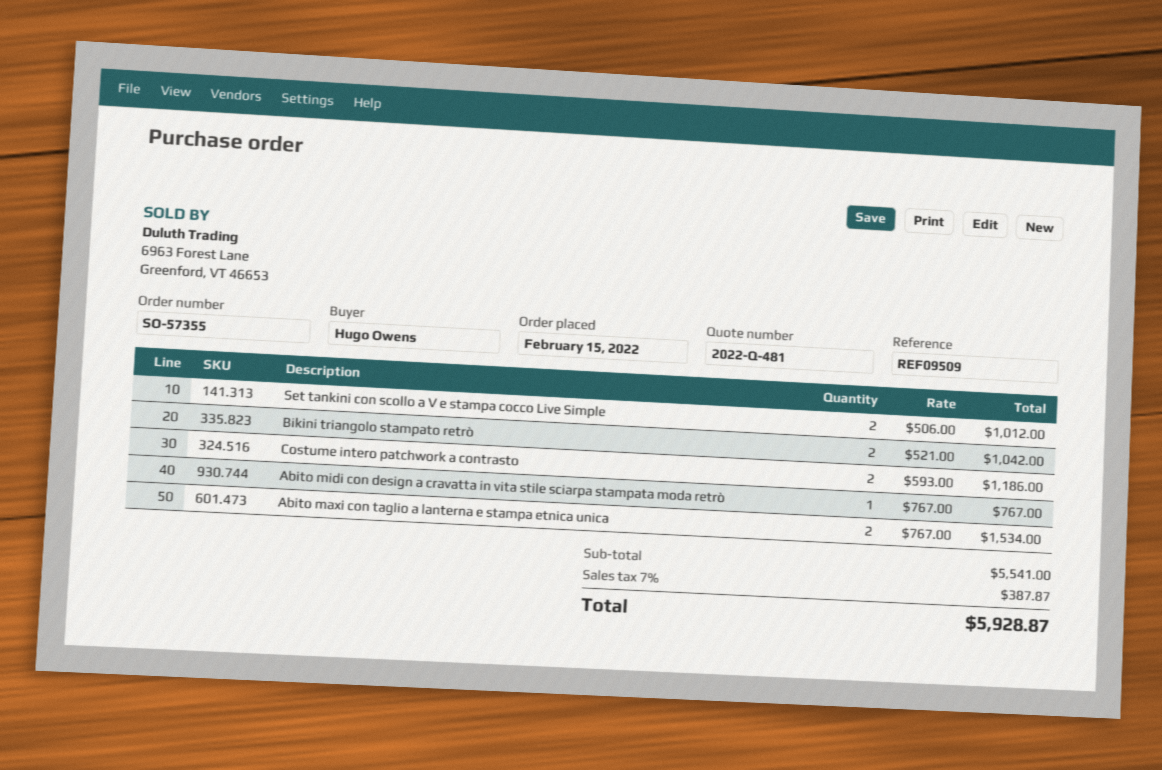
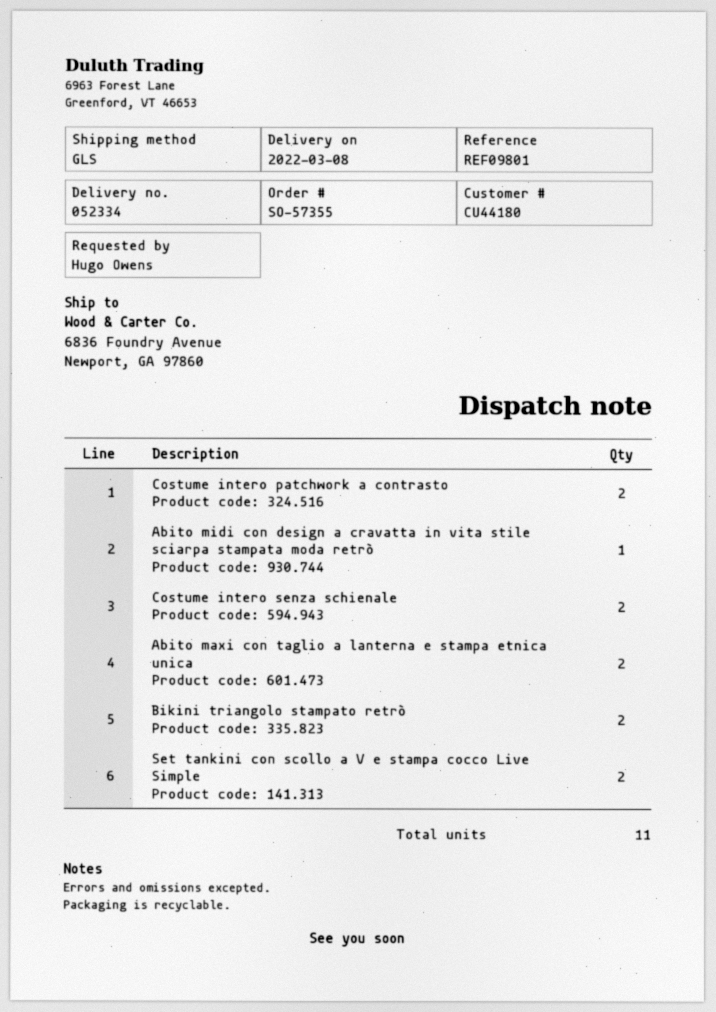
reference: REF09509 -> REF09801
Costume intero senza schienale: none -> 2

